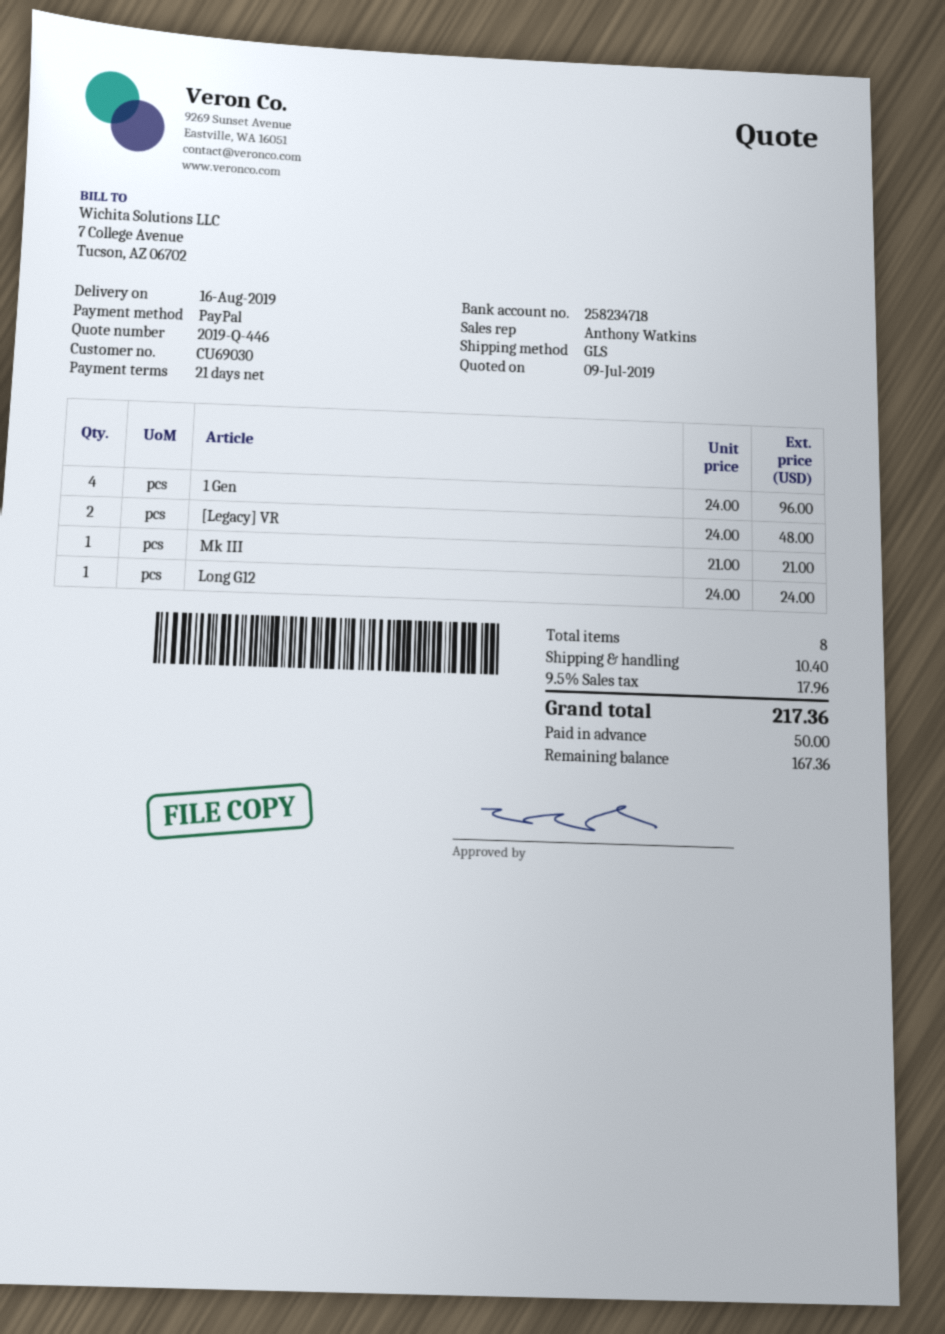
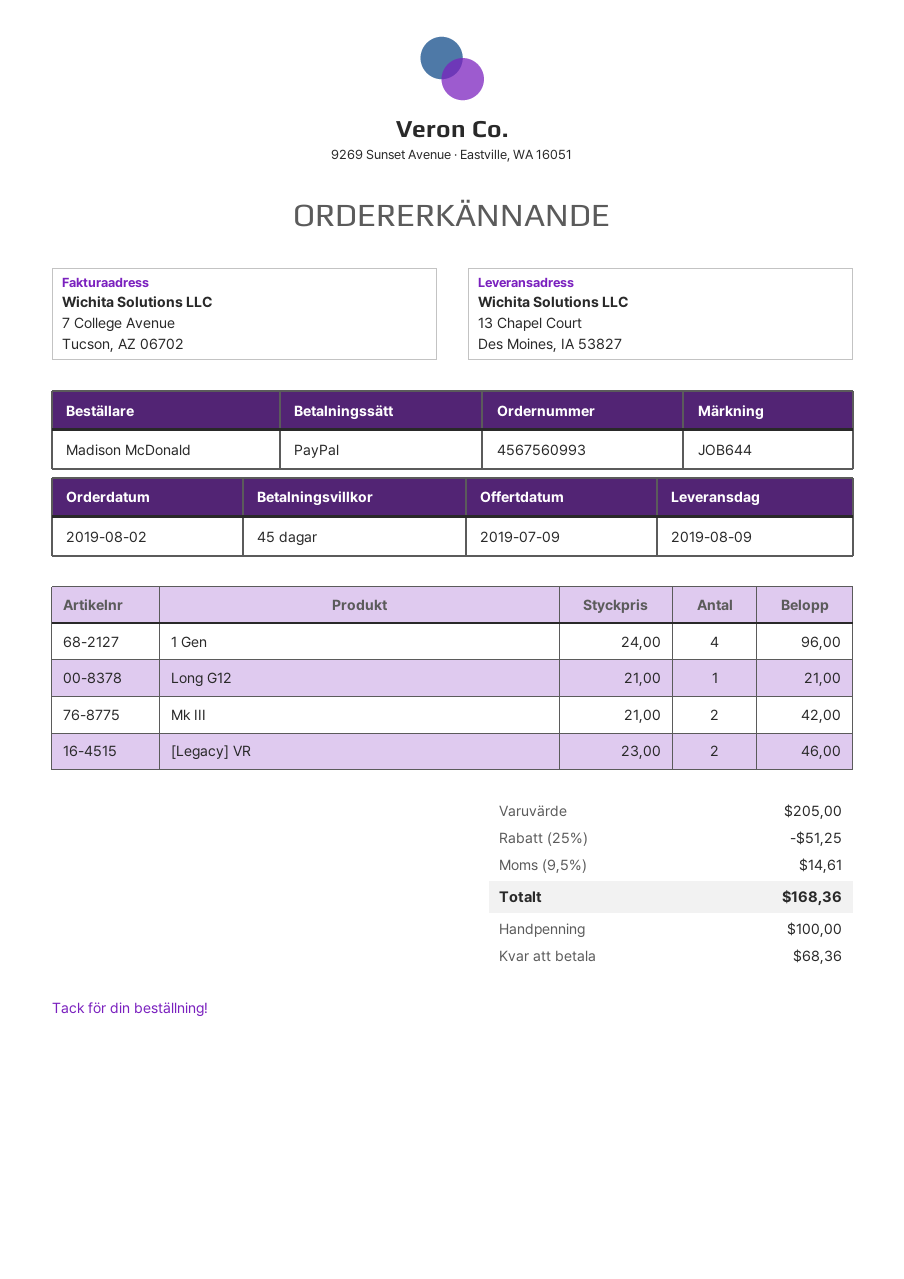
delivery date: 2019-08-16 -> 2019-08-09
payment terms: 21 days -> 45 days
[Legacy] VR: 2 x 24.00 = 48.00 -> 2 x 23.00 = 46.00
Mk III: 1 x 21.00 = 21.00 -> 2 x 21.00 = 42.00
Long G12: 1 x 24.00 = 24.00 -> 1 x 21.00 = 21.00
discount: none -> 25% = 51.25
shipping: 10.40 -> none
tax: 9.5% = 17.96 -> 9.5% = 14.61
total: 217.36 -> 168.36
deposit: 50.00 -> 100.00
balance: 167.36 -> 68.36

